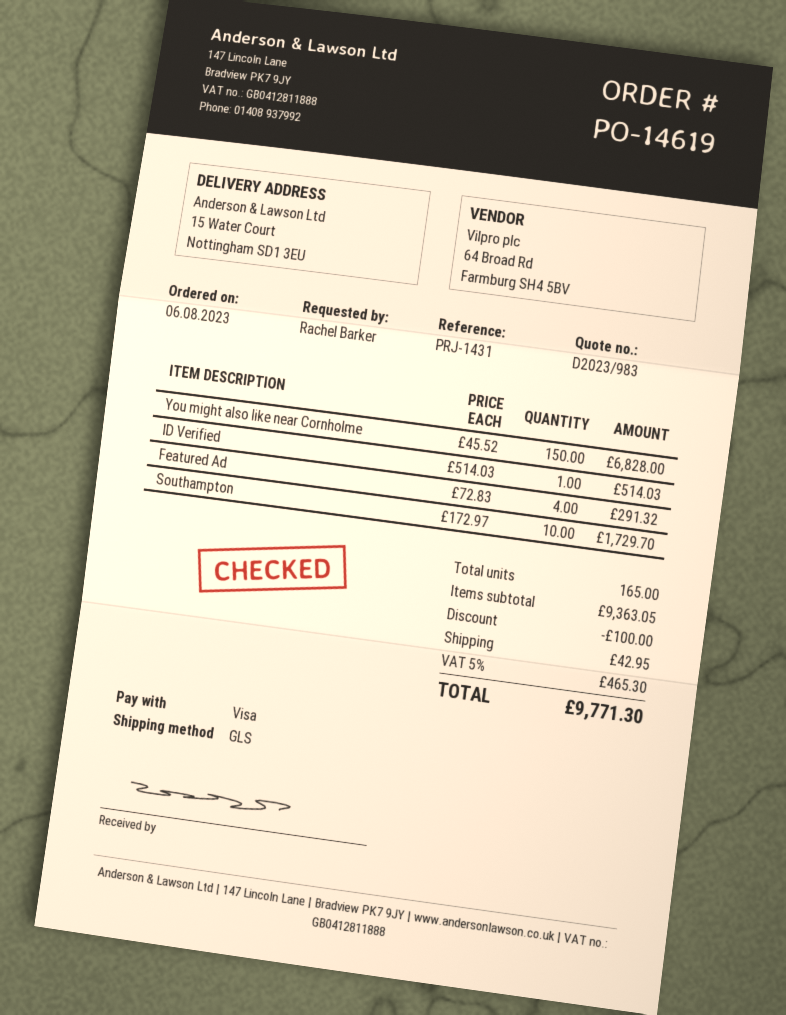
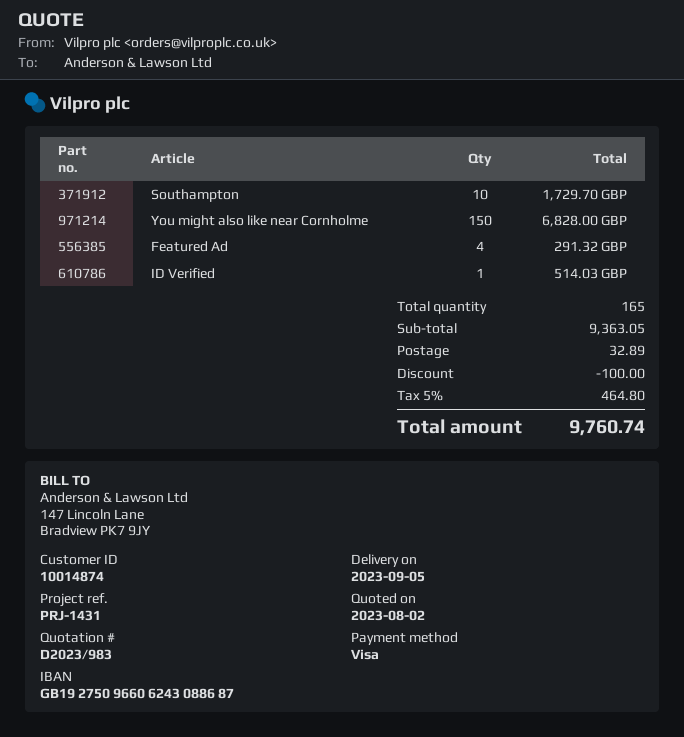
shipping: 42.95 -> 32.89
tax: 5% = 465.30 -> 5% = 464.80
total: 9771.30 -> 9760.74

